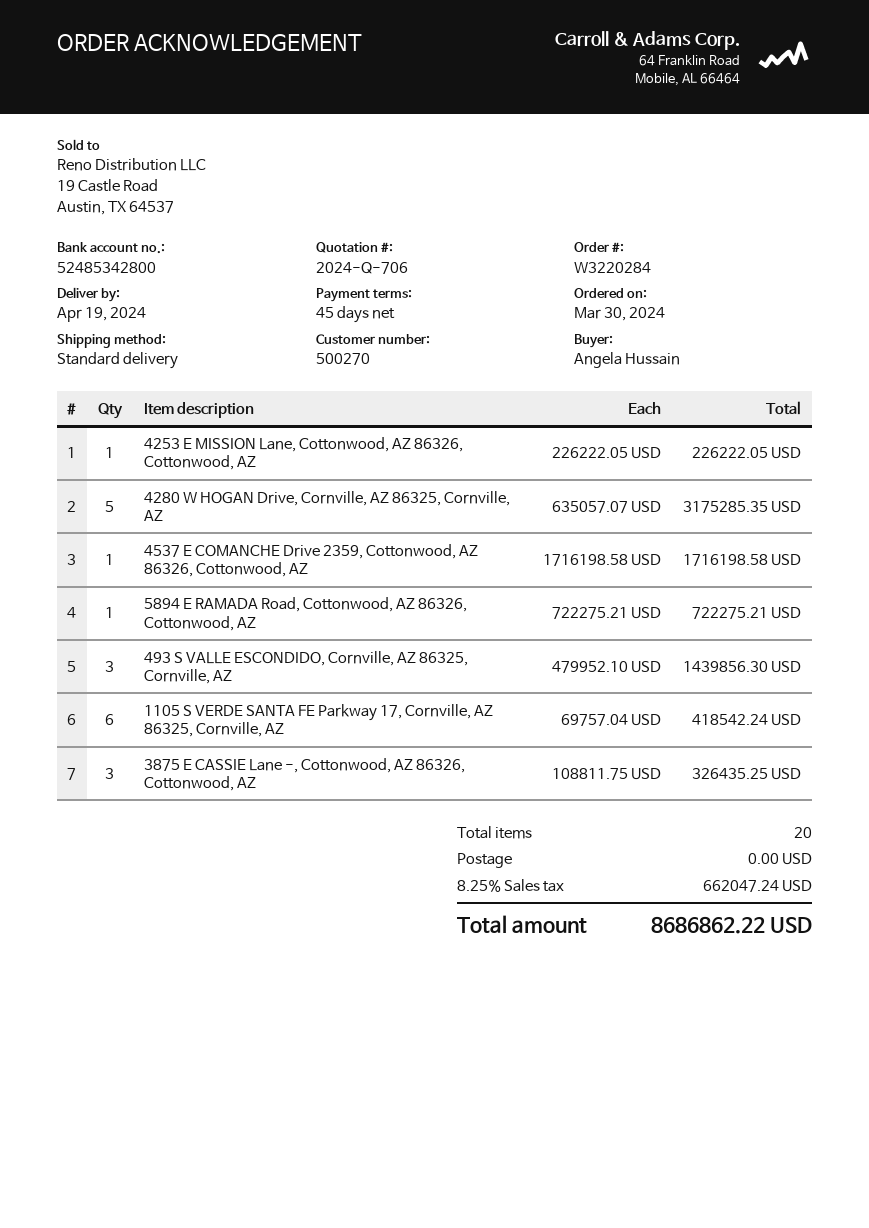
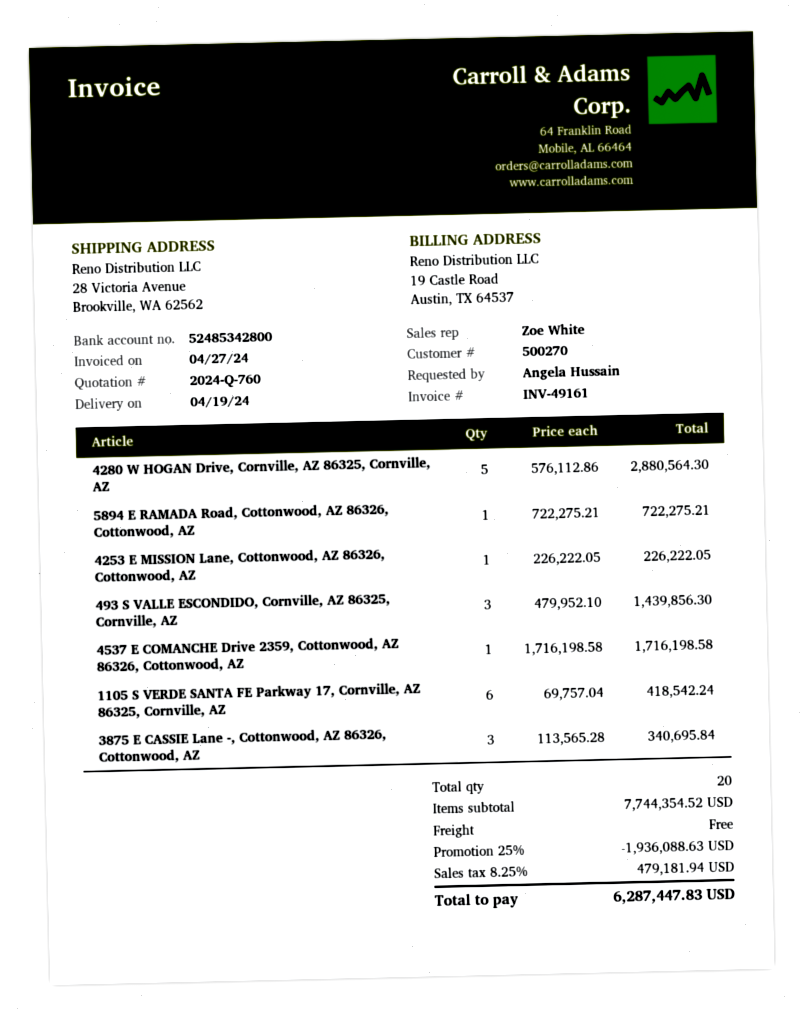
quote number: 2024-Q-706 -> 2024-Q-760
4280 W HOGAN Drive, Cornville, AZ 86325, Cornville, AZ: 5 x 635057.07 = 3175285.35 -> 5 x 576112.86 = 2880564.30
3875 E CASSIE Lane -, Cottonwood, AZ 86326, Cottonwood, AZ: 3 x 108811.75 = 326435.25 -> 3 x 113565.28 = 340695.84
discount: none -> 25% = 1936088.63
tax: 8.25% = 662047.24 -> 8.25% = 479181.94
total: 8686862.22 -> 6287447.83

